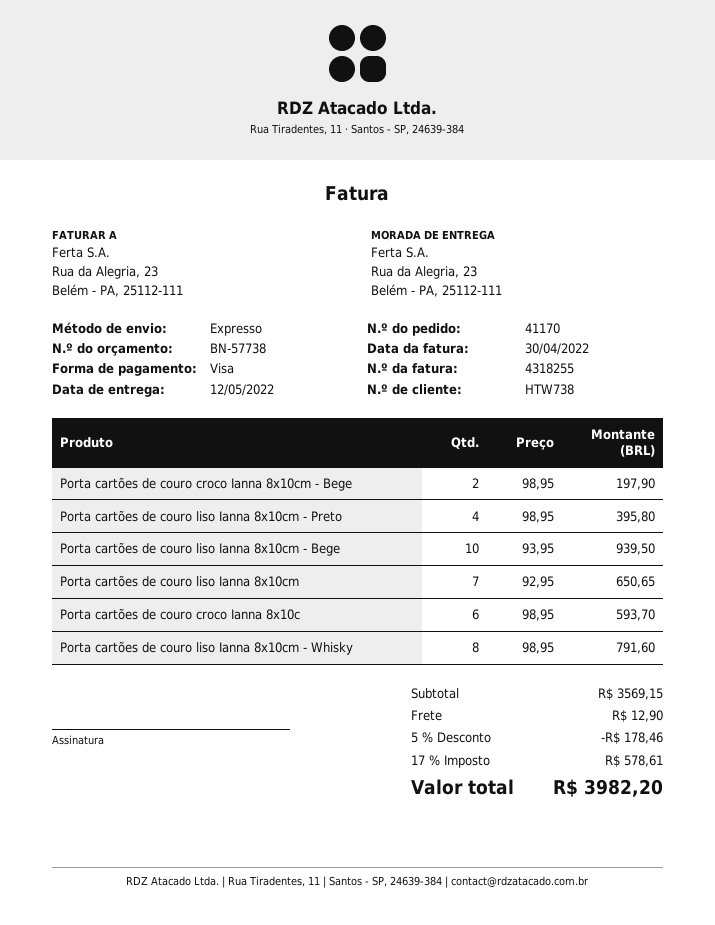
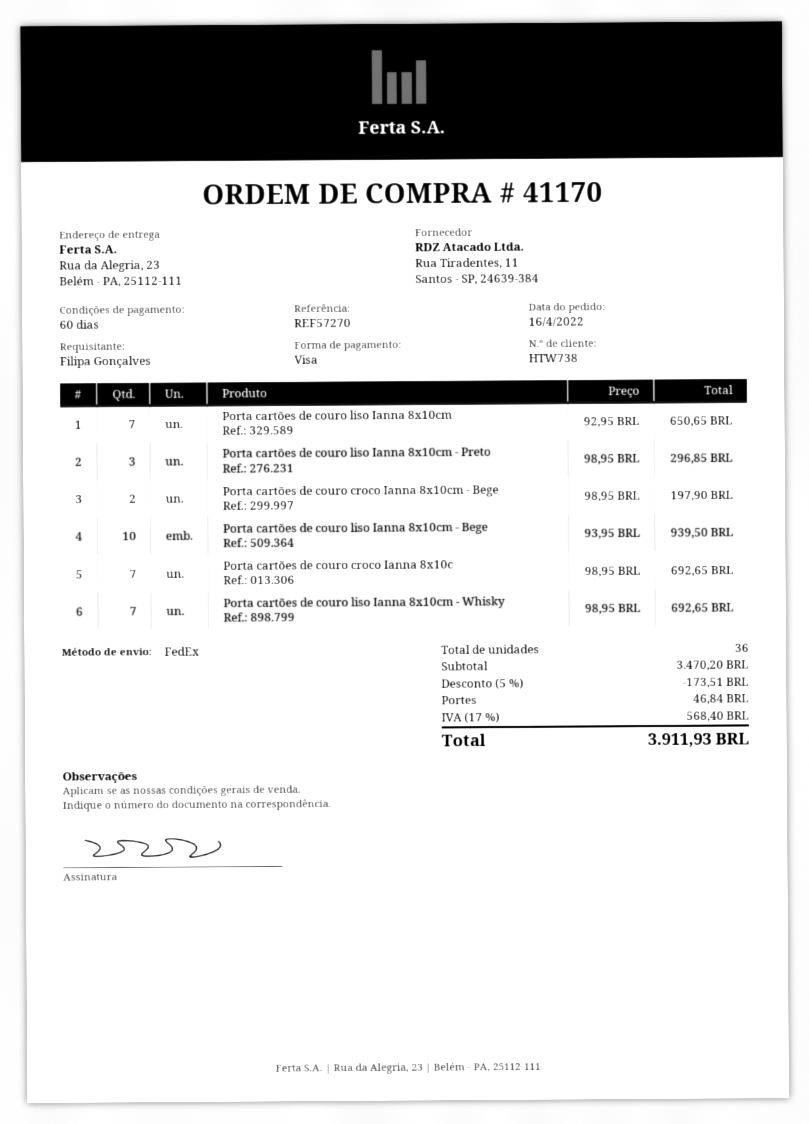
shipping method: express -> FedEx
Porta cartões de couro liso Ianna 8x10cm - Preto: 4 x 98.95 = 395.80 -> 3 x 98.95 = 296.85
Porta cartões de couro croco Ianna 8x10c: 6 x 98.95 = 593.70 -> 7 x 98.95 = 692.65
Porta cartões de couro liso Ianna 8x10cm - Whisky: 8 x 98.95 = 791.60 -> 7 x 98.95 = 692.65
subtotal: 3569.15 -> 3470.20
discount: 5% = 178.46 -> 5% = 173.51
shipping: 12.90 -> 46.84
tax: 17% = 578.61 -> 17% = 568.40
total: 3982.20 -> 3911.93

